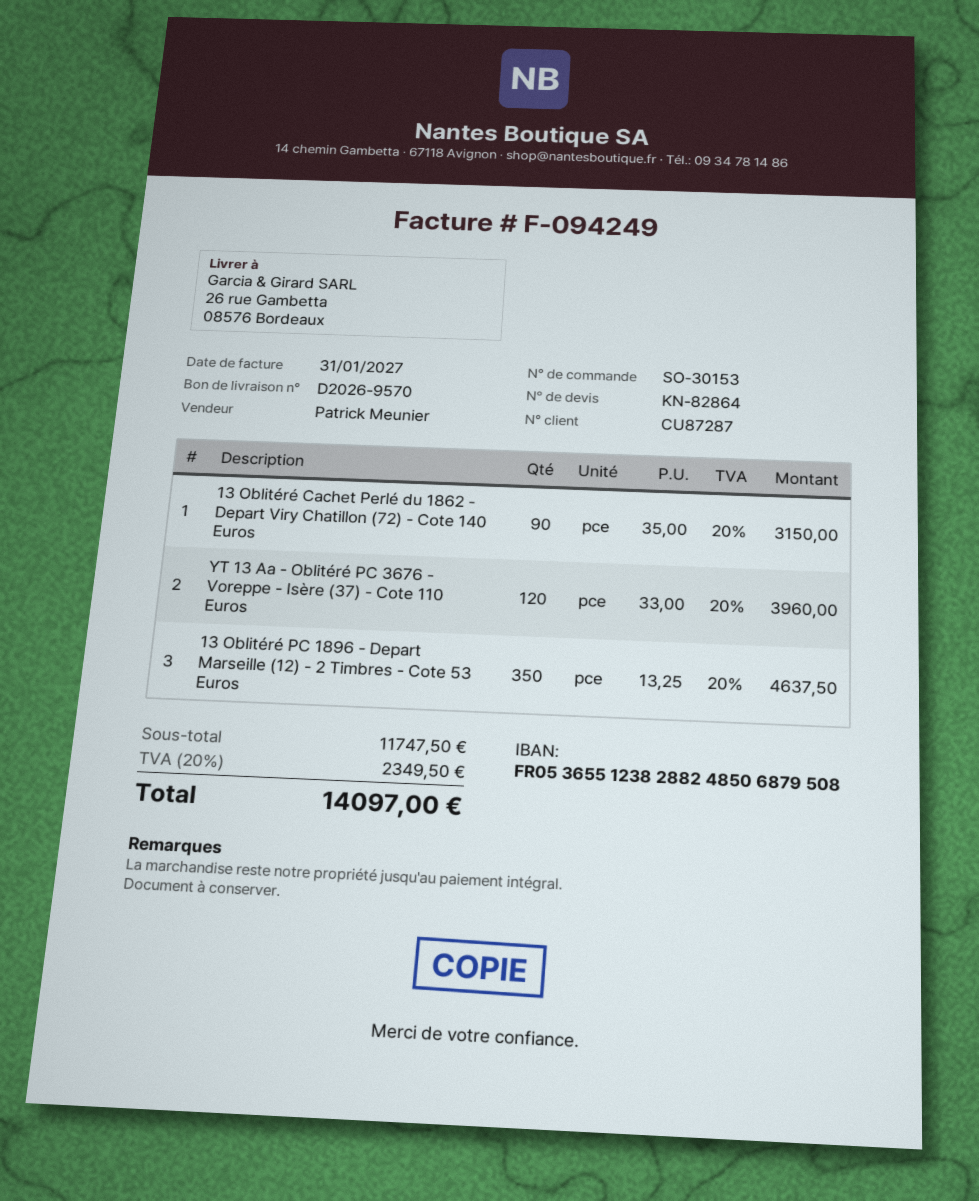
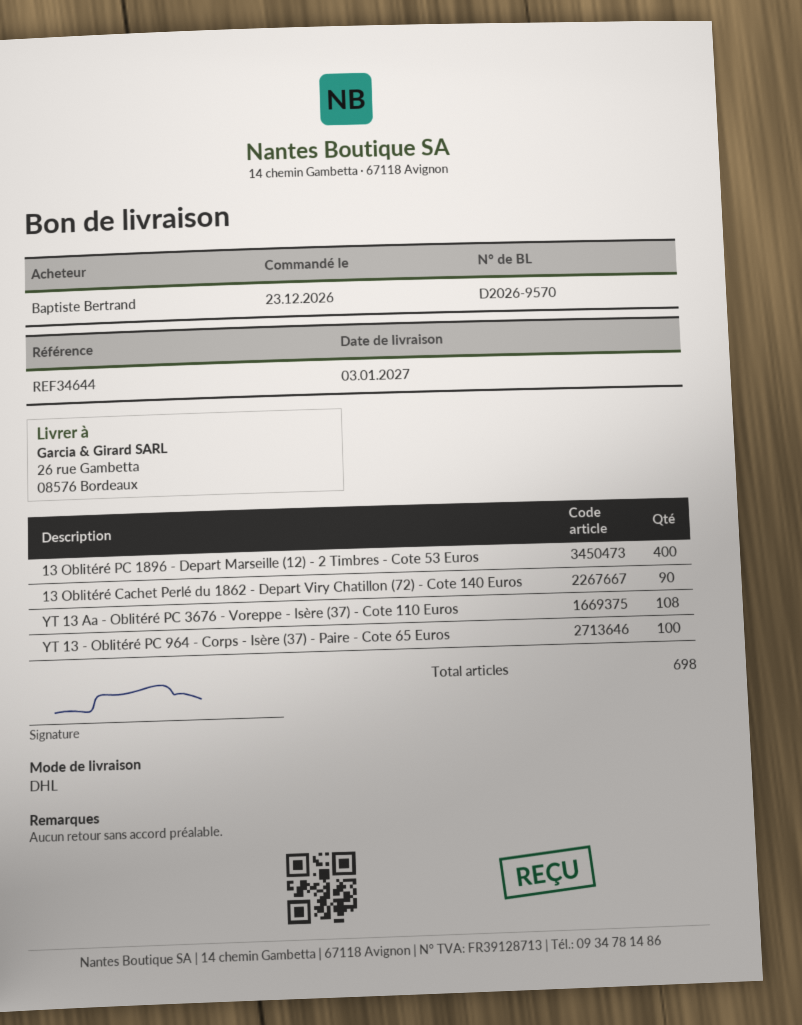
YT 13 Aa - Oblitéré PC 3676 - Voreppe - Isère (37) - Cote 110 Euros: 120 -> 108
13 Oblitéré PC 1896 - Depart Marseille (12) - 2 Timbres - Cote 53 Euros: 350 -> 400
YT 13 - Oblitéré PC 964 - Corps - Isère (37) - Paire - Cote 65 Euros: none -> 100

